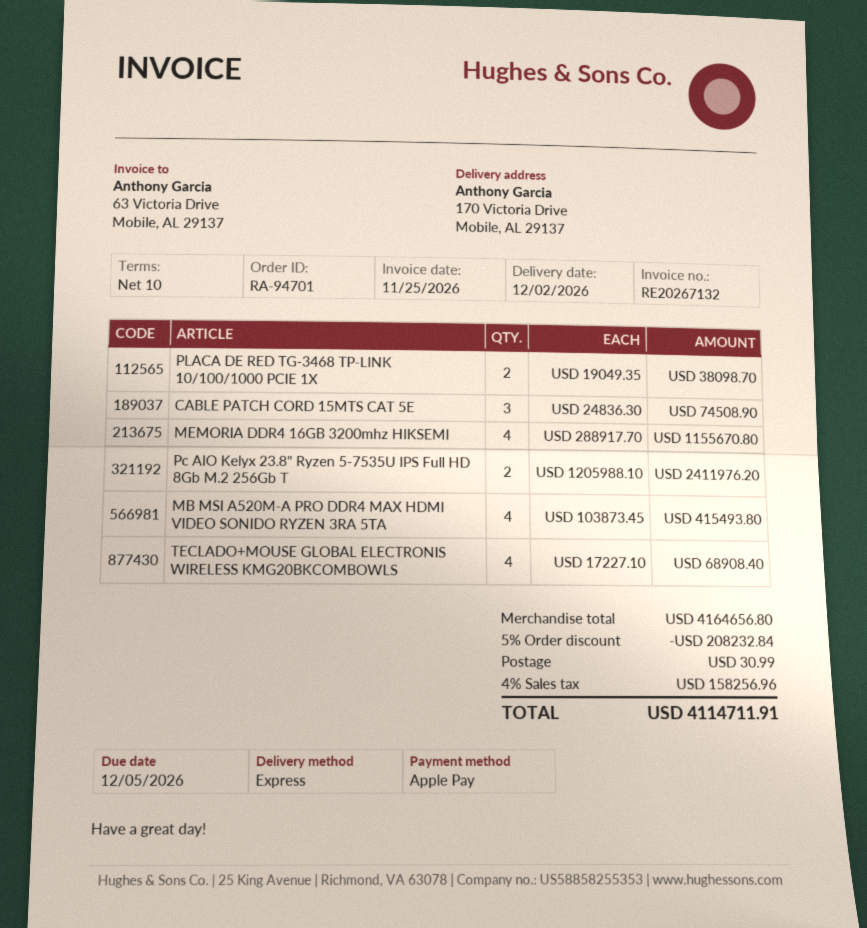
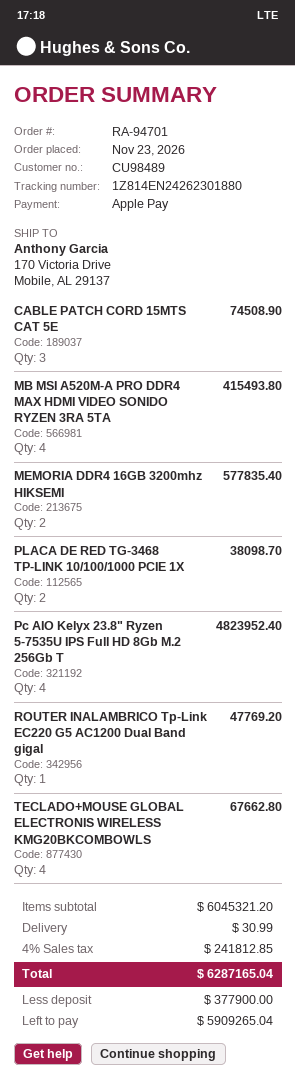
MEMORIA DDR4 16GB 3200mhz HIKSEMI: 4 for 1155670.80 -> 2 for 577835.40
Pc AIO Kelyx 23.8" Ryzen 5-7535U IPS Full HD 8Gb M.2 256Gb T: 2 for 2411976.20 -> 4 for 4823952.40
TECLADO+MOUSE GLOBAL ELECTRONIS WIRELESS KMG20BKCOMBOWLS: 4 for 68908.40 -> 4 for 67662.80
ROUTER INALAMBRICO Tp-Link EC220 G5 AC1200 Dual Band gigal: none -> 1 for 47769.20
subtotal: 4164656.80 -> 6045321.20
discount: 5% = 208232.84 -> none
tax: 4% = 158256.96 -> 4% = 241812.85
total: 4114711.91 -> 6287165.04

